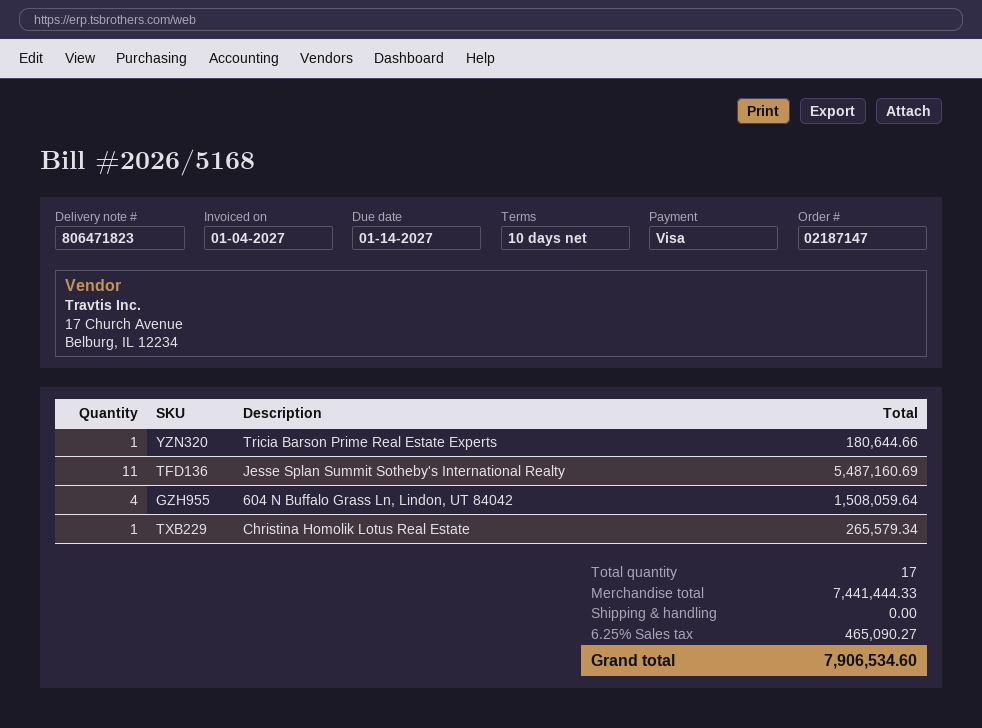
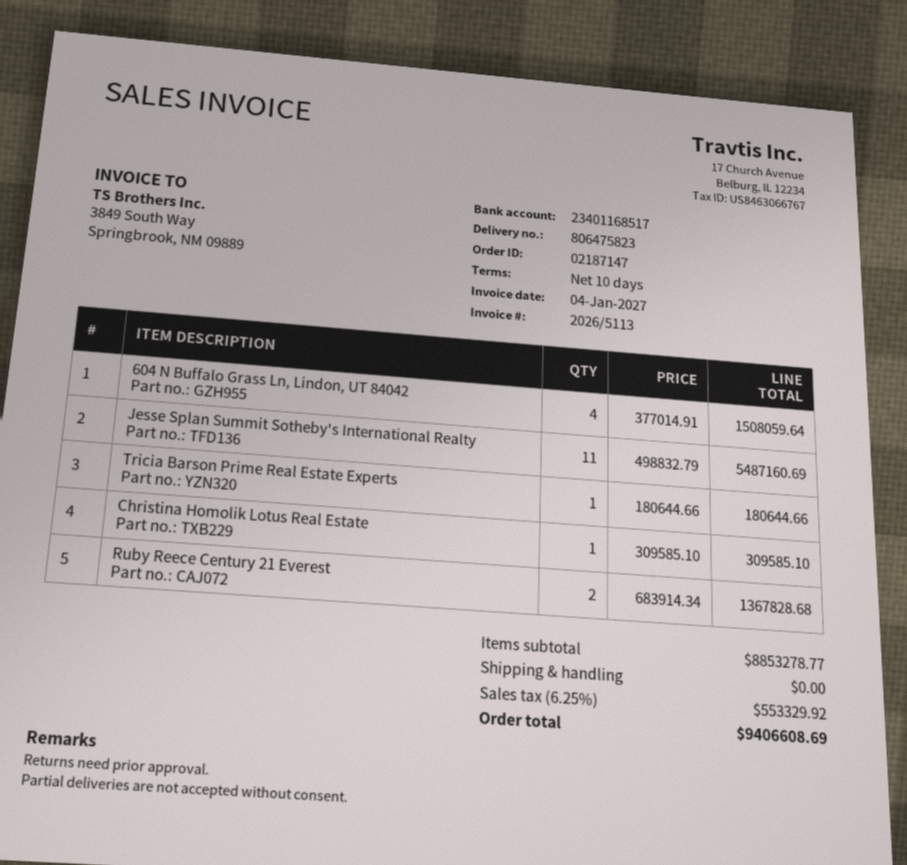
delivery note number: 806471823 -> 806475823
invoice number: 2026/5168 -> 2026/5113
Christina Homolik Lotus Real Estate: 1 for 265579.34 -> 1 for 309585.10
Ruby Reece Century 21 Everest: none -> 2 for 1367828.68
subtotal: 7441444.33 -> 8853278.77
tax: 6.25% = 465090.27 -> 6.25% = 553329.92
total: 7906534.60 -> 9406608.69

